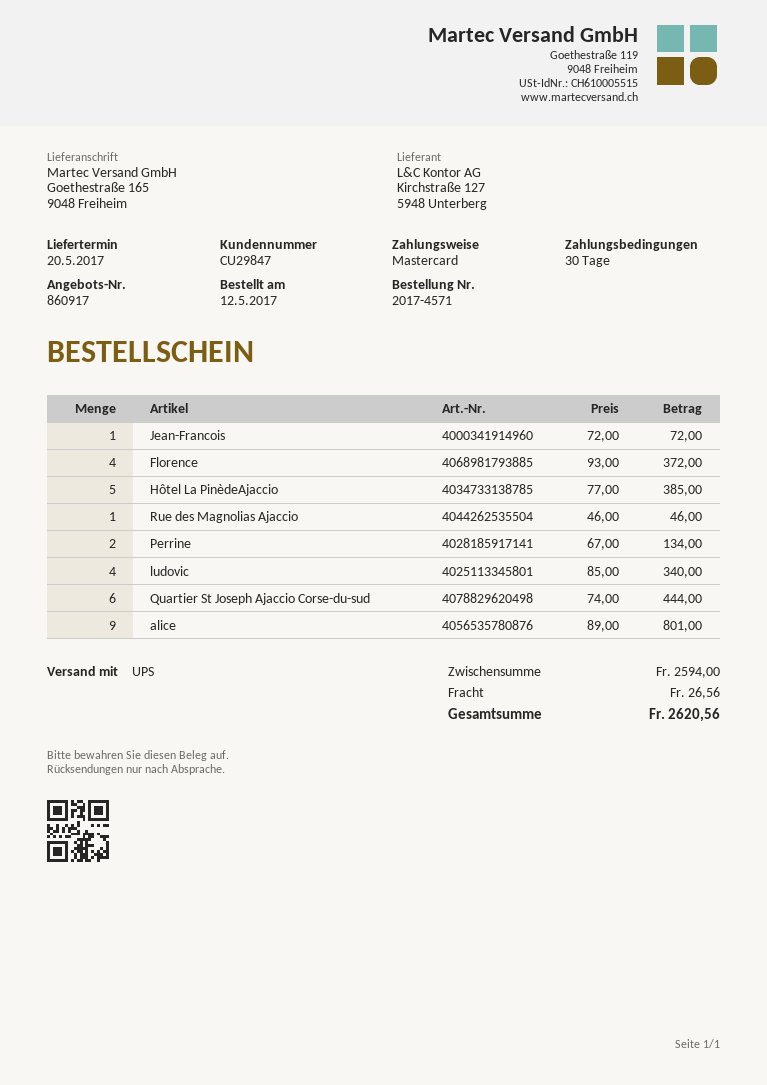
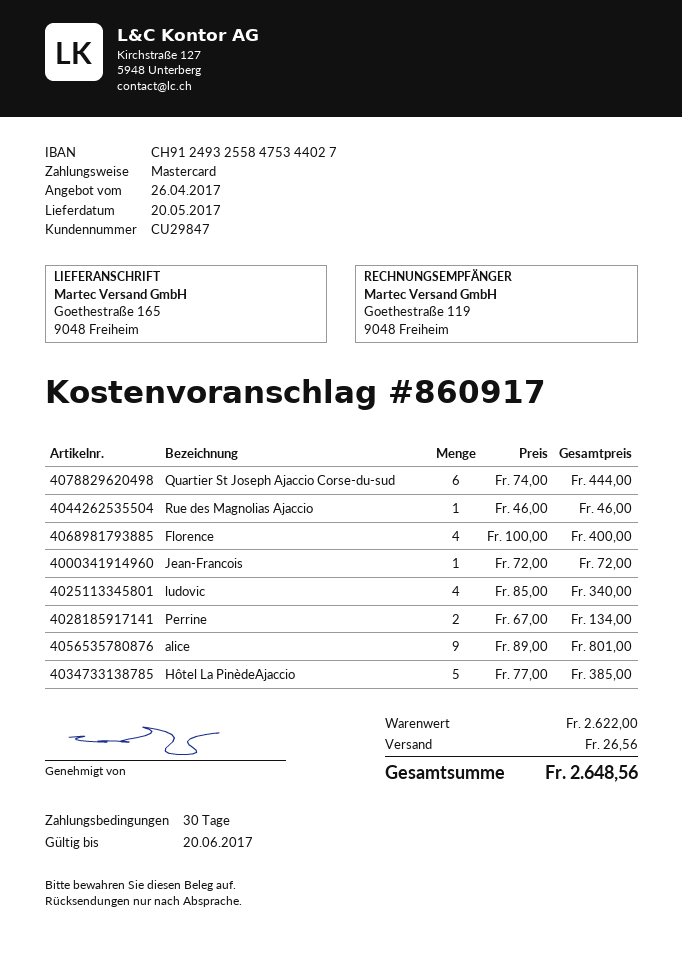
Florence: 4 x 93.00 = 372.00 -> 4 x 100.00 = 400.00
subtotal: 2594.00 -> 2622.00
total: 2620.56 -> 2648.56

